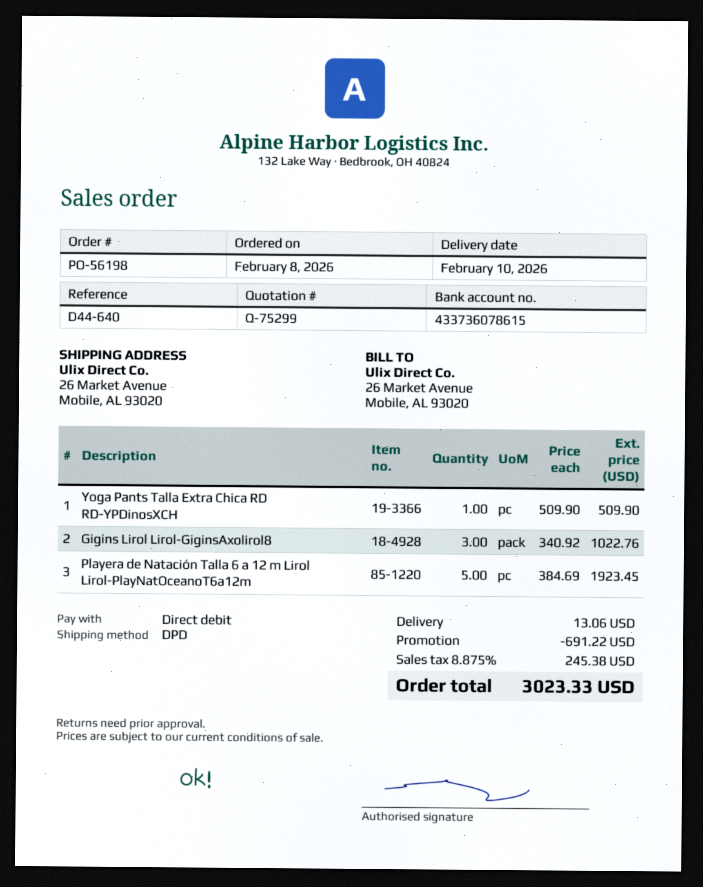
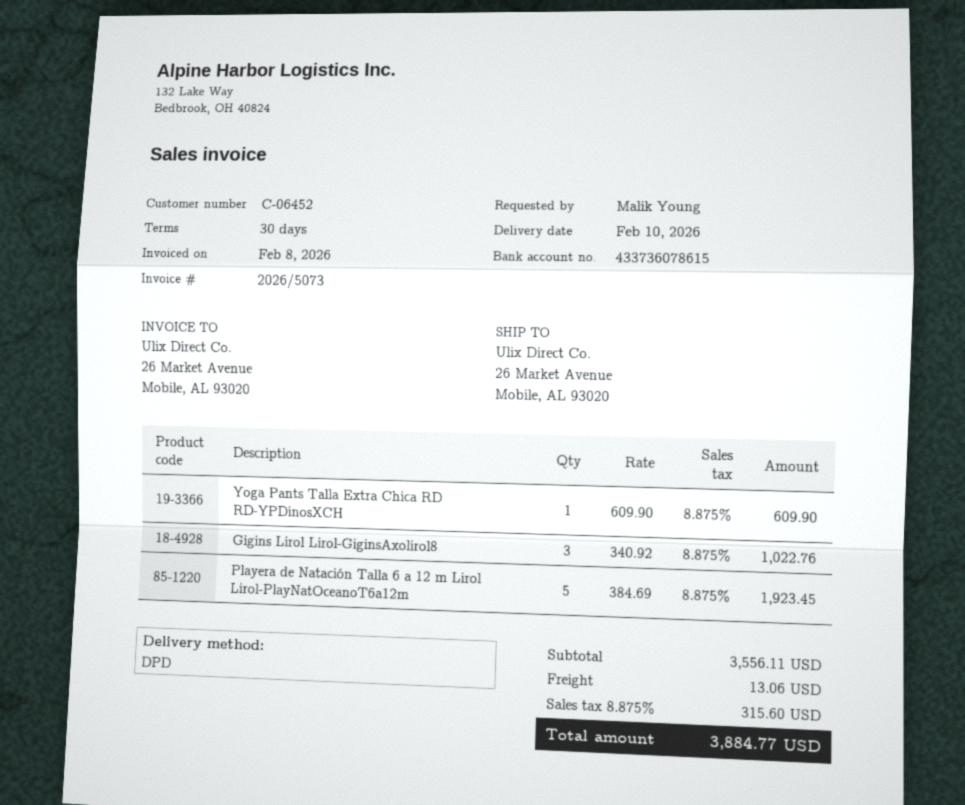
Yoga Pants Talla Extra Chica RD RD-YPDinosXCH: 1 x 509.90 = 509.90 -> 1 x 609.90 = 609.90
discount: 691.22 -> none
tax: 8.875% = 245.38 -> 8.875% = 315.60
total: 3023.33 -> 3884.77

